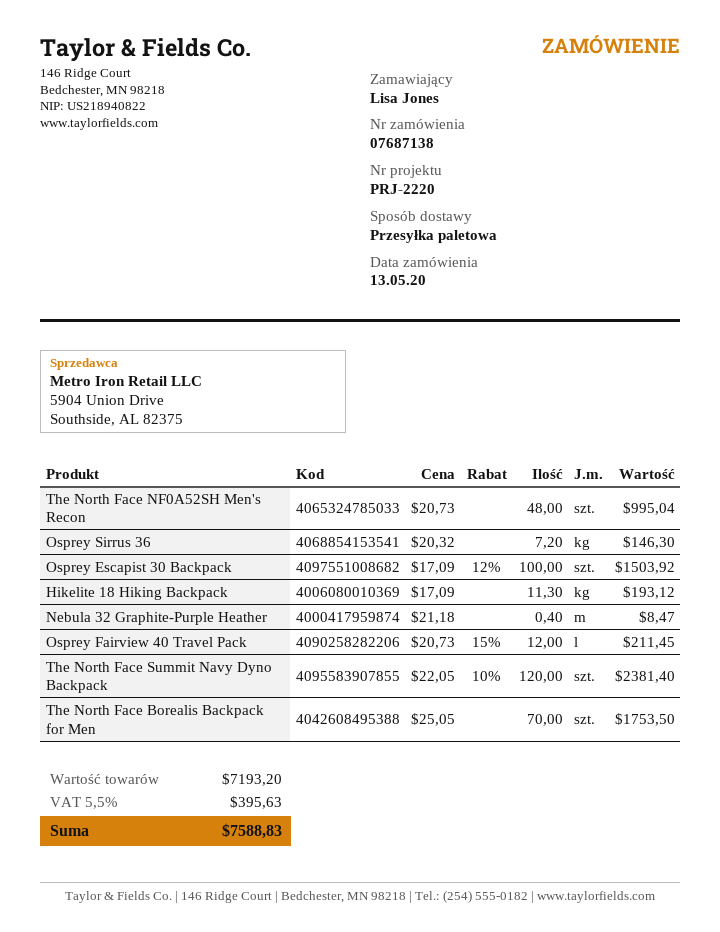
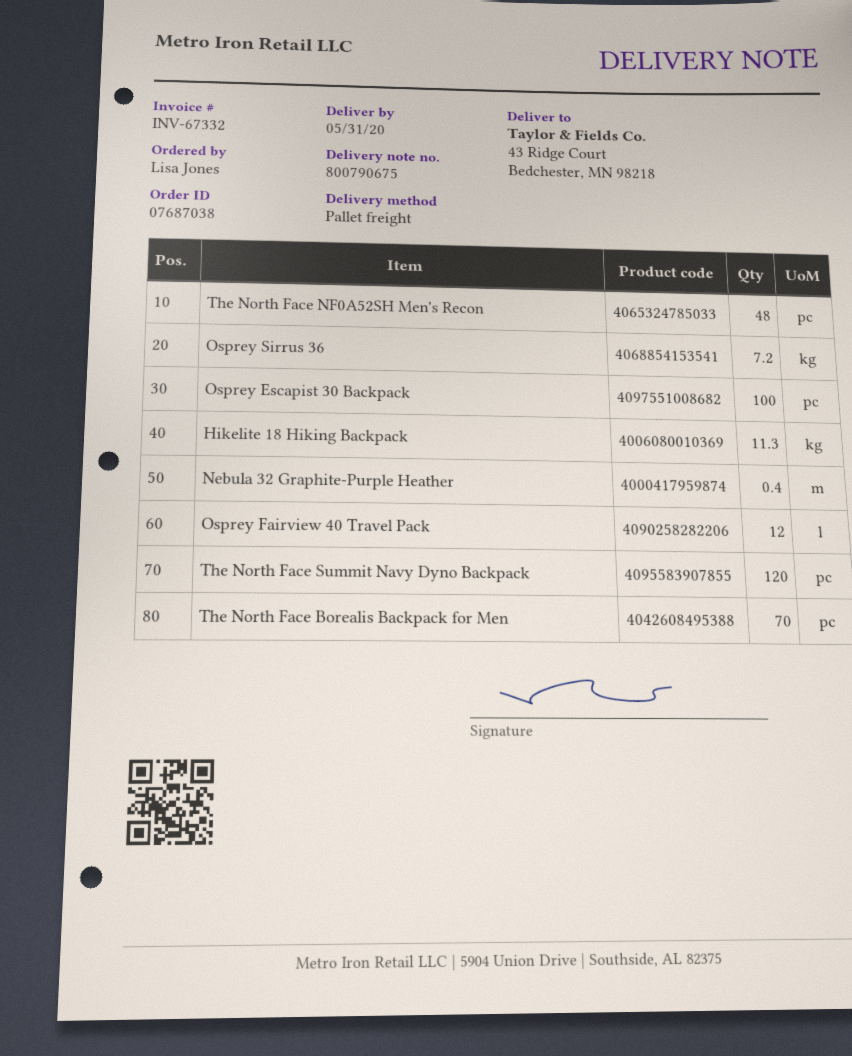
order number: 07687138 -> 07687038

